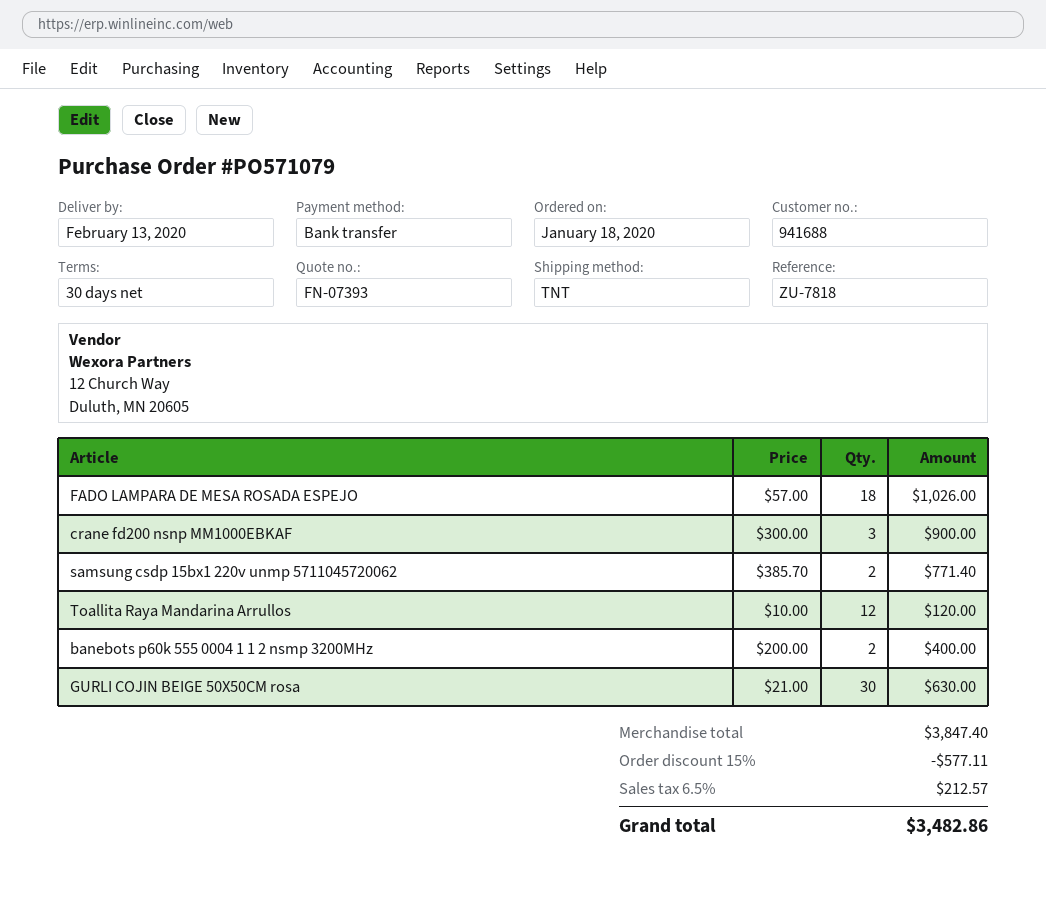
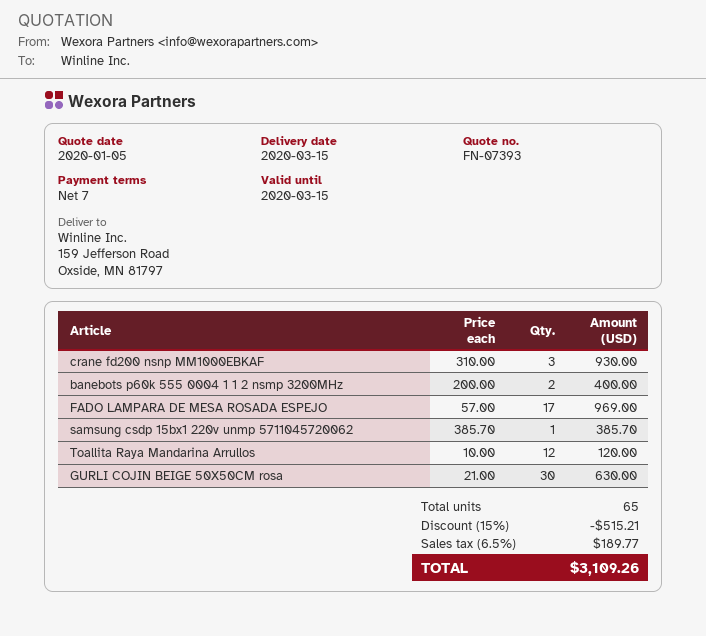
delivery date: 2020-02-13 -> 2020-03-15
payment terms: 30 days -> 7 days
FADO LAMPARA DE MESA ROSADA ESPEJO: 18 x 57.00 = 1026.00 -> 17 x 57.00 = 969.00
crane fd200 nsnp MM1000EBKAF: 3 x 300.00 = 900.00 -> 3 x 310.00 = 930.00
samsung csdp 15bx1 220v unmp 5711045720062: 2 x 385.70 = 771.40 -> 1 x 385.70 = 385.70
discount: 15% = 577.11 -> 15% = 515.21
tax: 6.5% = 212.57 -> 6.5% = 189.77
total: 3482.86 -> 3109.26

